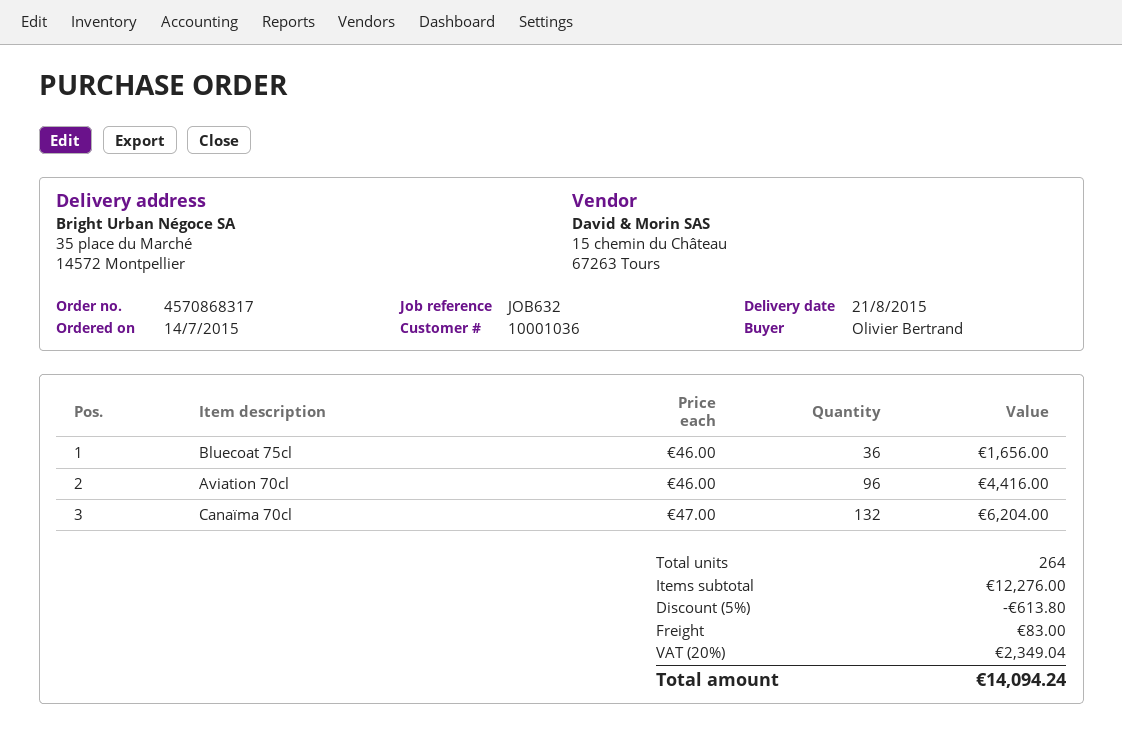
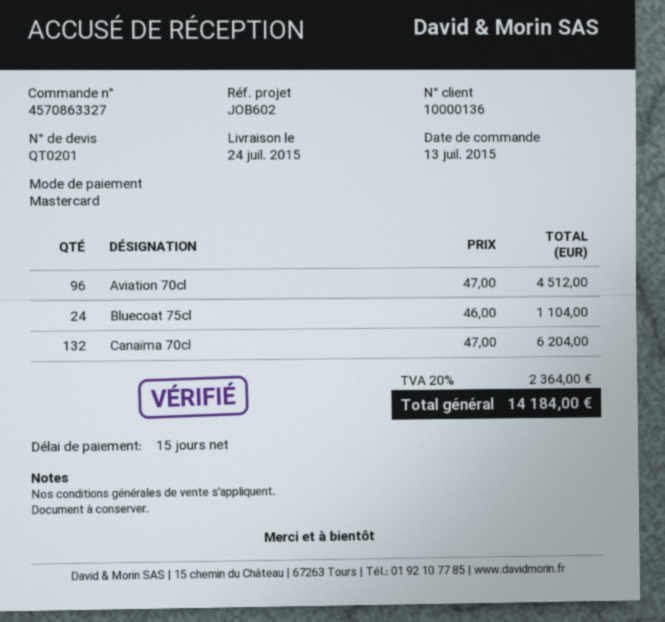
order number: 4570868317 -> 4570863327
order date: 2015-07-14 -> 2015-07-13
delivery date: 2015-08-21 -> 2015-07-24
customer number: 10001036 -> 10000136
reference: JOB632 -> JOB602
Bluecoat 75cl: 36 x 46.00 = 1656.00 -> 24 x 46.00 = 1104.00
Aviation 70cl: 96 x 46.00 = 4416.00 -> 96 x 47.00 = 4512.00
discount: 5% = 613.80 -> none
shipping: 83.00 -> none
tax: 20% = 2349.04 -> 20% = 2364.00
total: 14094.24 -> 14184.00

